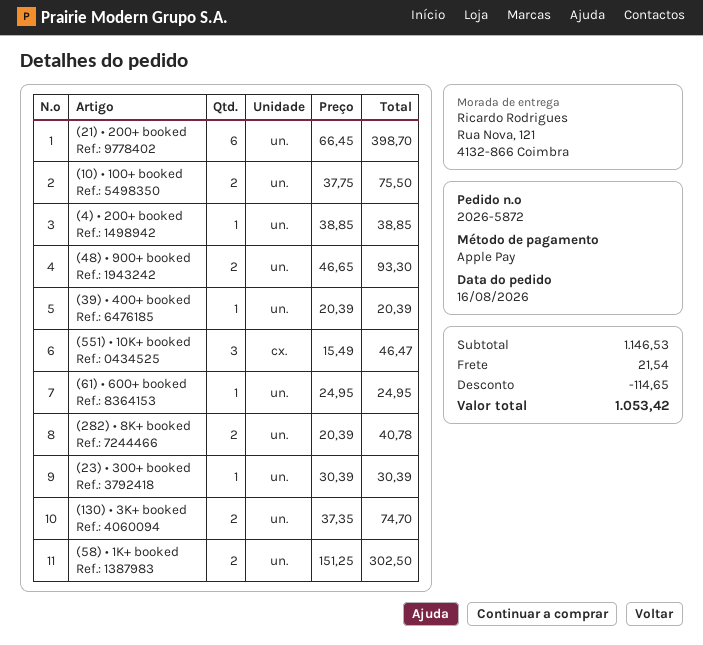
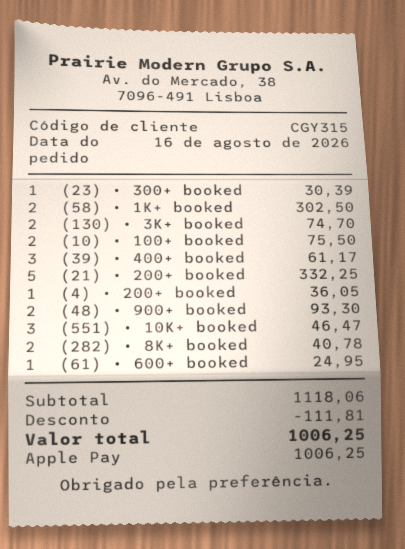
(21) • 200+ booked: 6 for 398.70 -> 5 for 332.25
(4) • 200+ booked: 1 for 38.85 -> 1 for 36.05
(39) • 400+ booked: 1 for 20.39 -> 3 for 61.17
subtotal: 1146.53 -> 1118.06
discount: 114.65 -> 111.81
shipping: 21.54 -> none
total: 1053.42 -> 1006.25

